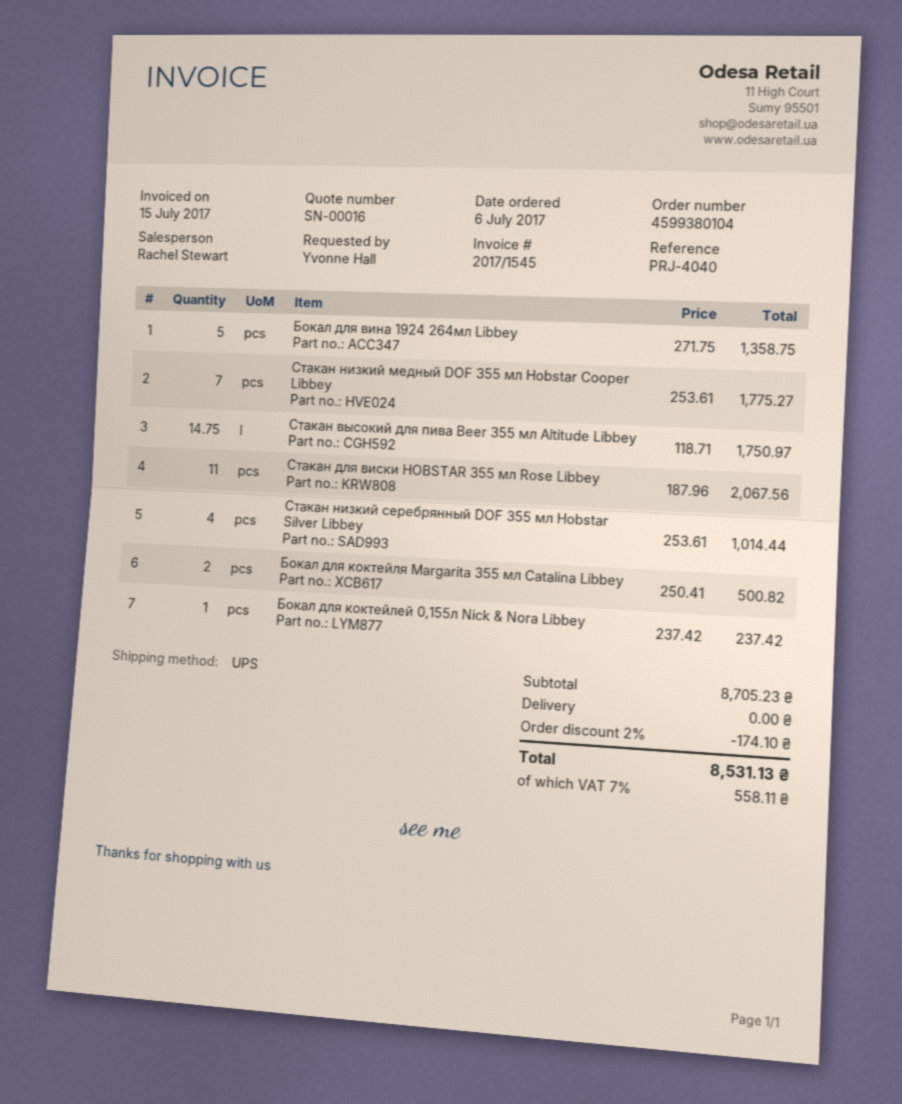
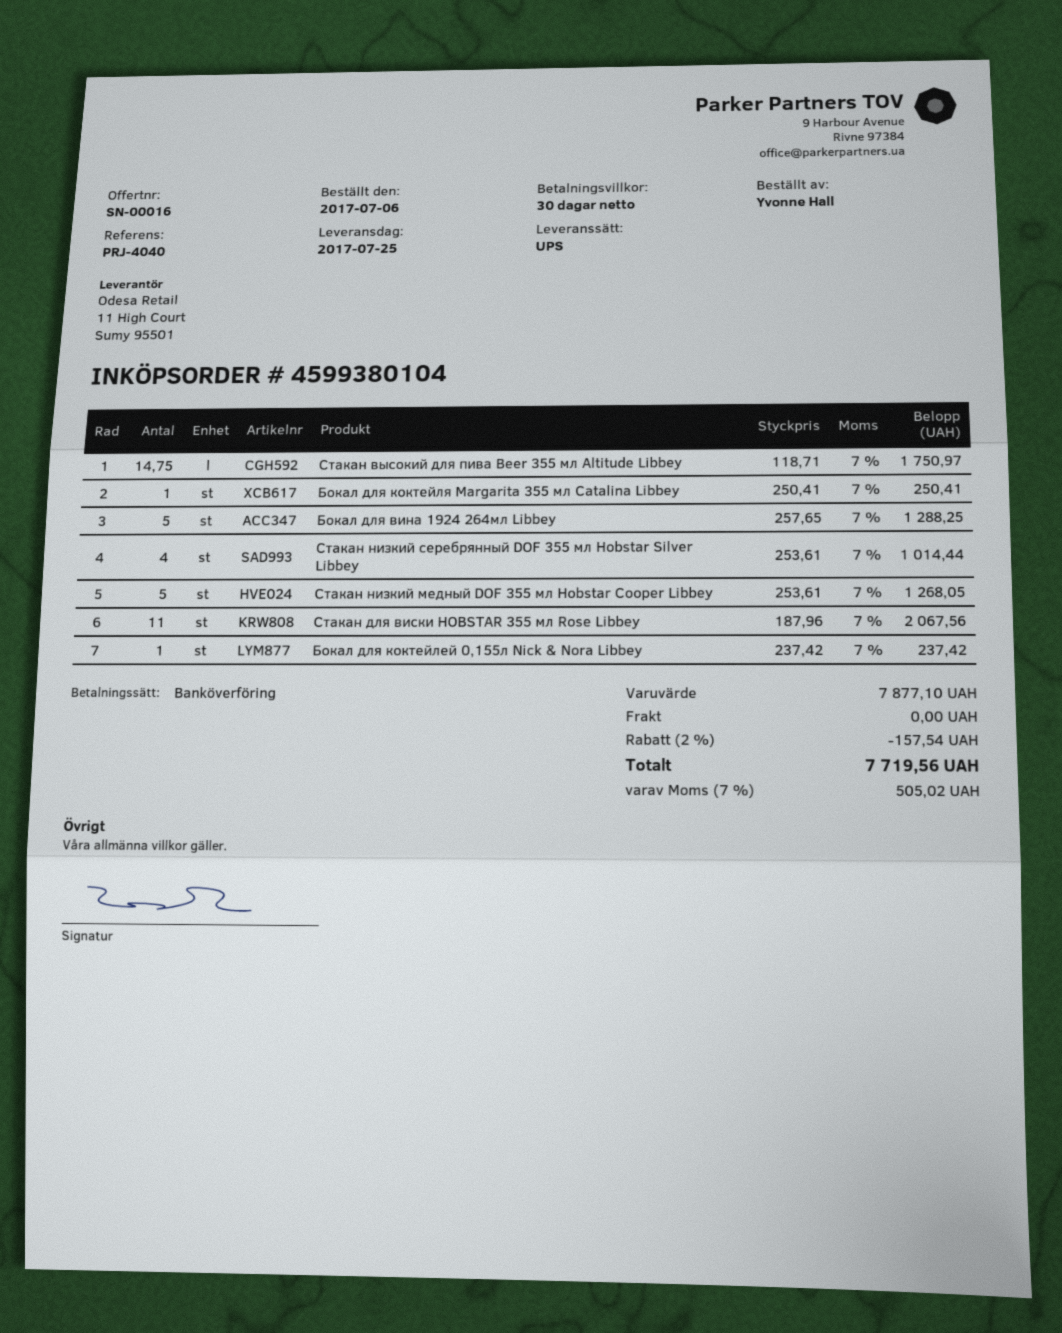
Бокал для вина 1924 264мл Libbey: 5 x 271.75 = 1358.75 -> 5 x 257.65 = 1288.25
Стакан низкий медный DOF 355 мл Hobstar Cooper Libbey: 7 x 253.61 = 1775.27 -> 5 x 253.61 = 1268.05
Бокал для коктейля Margarita 355 мл Catalina Libbey: 2 x 250.41 = 500.82 -> 1 x 250.41 = 250.41
subtotal: 8705.23 -> 7877.10
discount: 2% = 174.10 -> 2% = 157.54
tax: 7% = 558.11 -> 7% = 505.02
total: 8531.13 -> 7719.56

